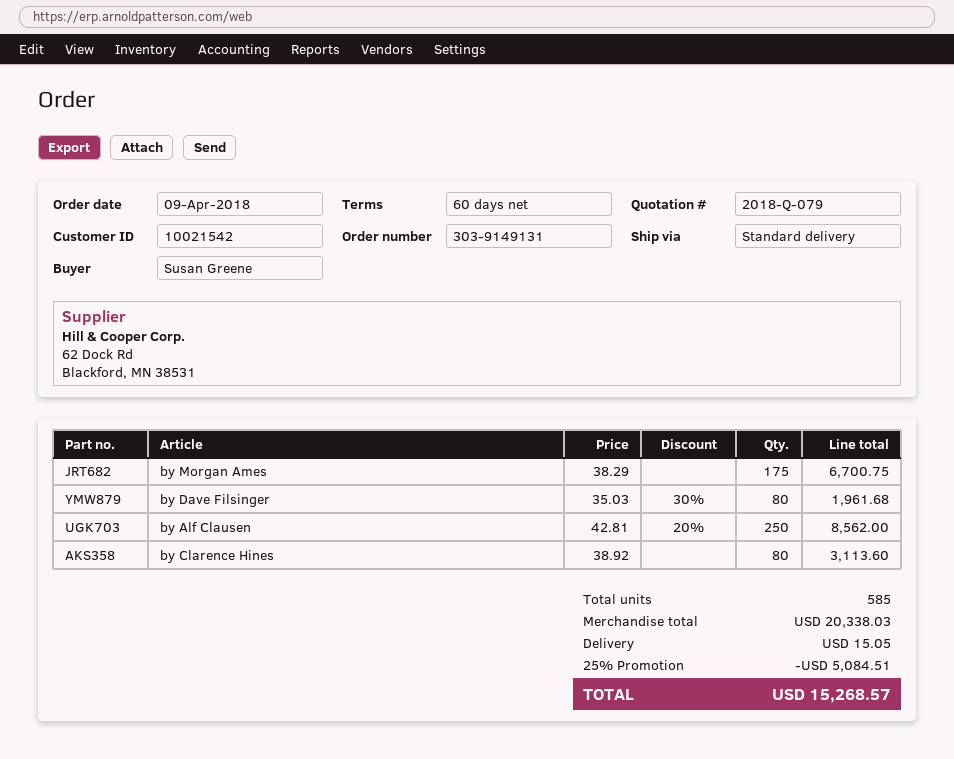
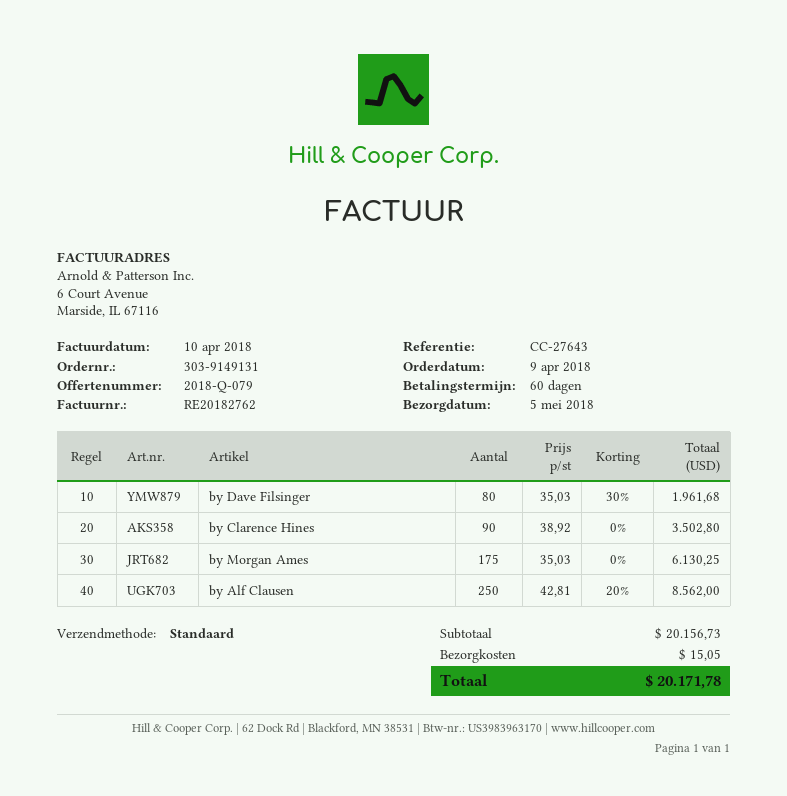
by Morgan Ames: 175 x 38.29 = 6700.75 -> 175 x 35.03 = 6130.25
by Clarence Hines: 80 x 38.92 = 3113.60 -> 90 x 38.92 = 3502.80
subtotal: 20338.03 -> 20156.73
discount: 25% = 5084.51 -> none
total: 15268.57 -> 20171.78

